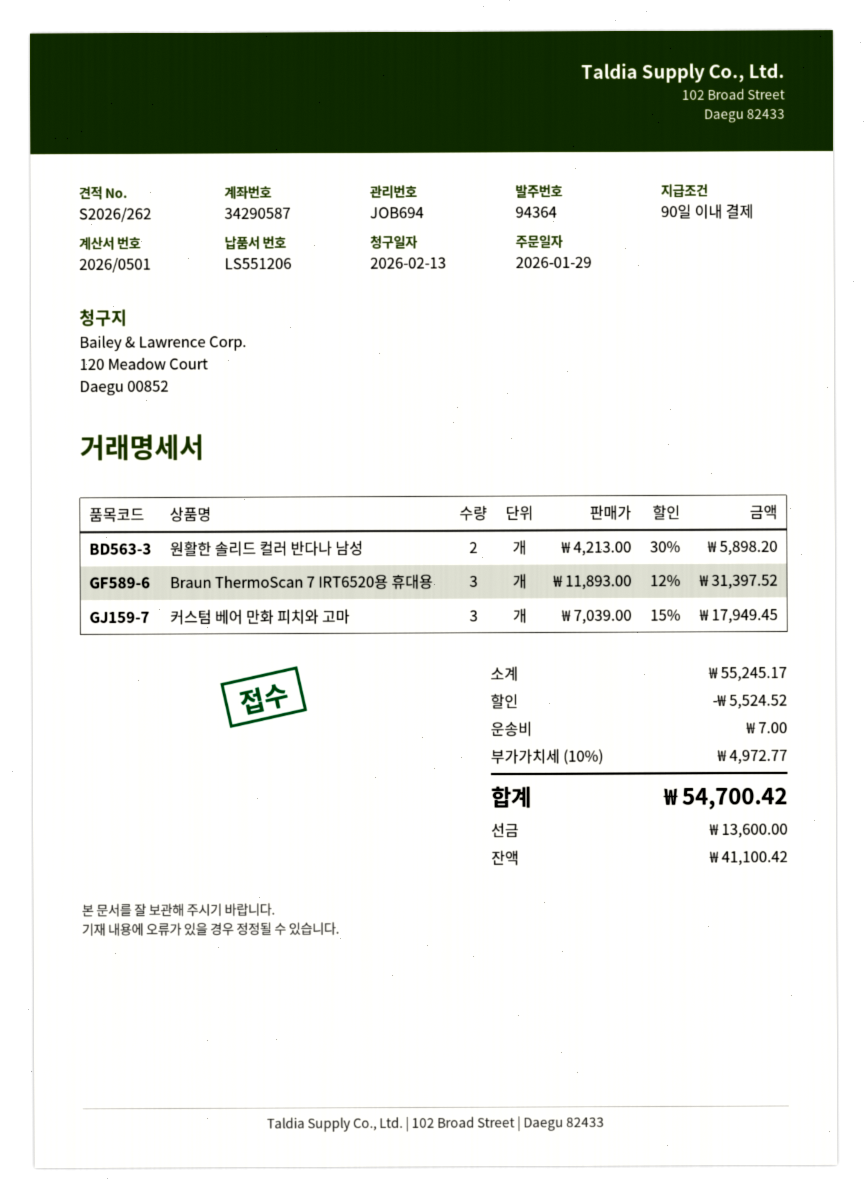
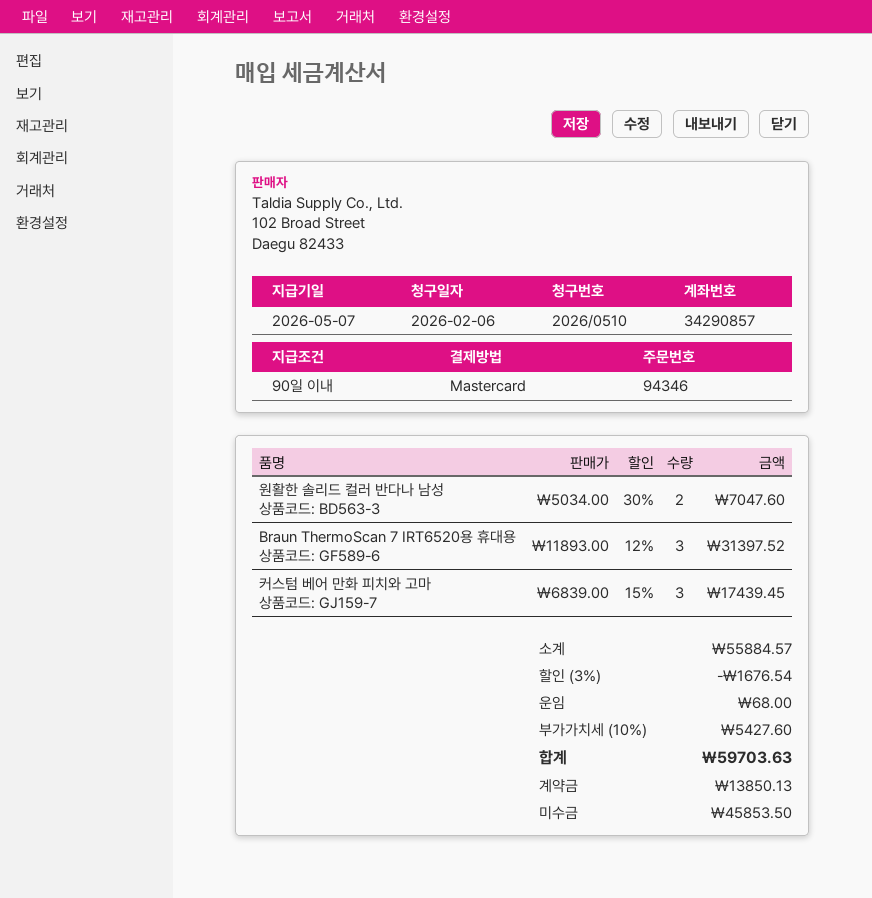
order number: 94364 -> 94346
invoice number: 2026/0501 -> 2026/0510
invoice date: 2026-02-13 -> 2026-02-06
bank account: 34290587 -> 34290857
원활한 솔리드 컬러 반다나 남성: 2 x 4213.00 - 30% = 5898.20 -> 2 x 5034.00 - 30% = 7047.60
커스텀 베어 만화 피치와 고마: 3 x 7039.00 - 15% = 17949.45 -> 3 x 6839.00 - 15% = 17439.45
subtotal: 55245.17 -> 55884.57
discount: 5524.52 -> 1676.54
shipping: 7.00 -> 68.00
tax: 10% = 4972.77 -> 10% = 5427.60
total: 54700.42 -> 59703.63
deposit: 13600.00 -> 13850.13
balance: 41100.42 -> 45853.50

